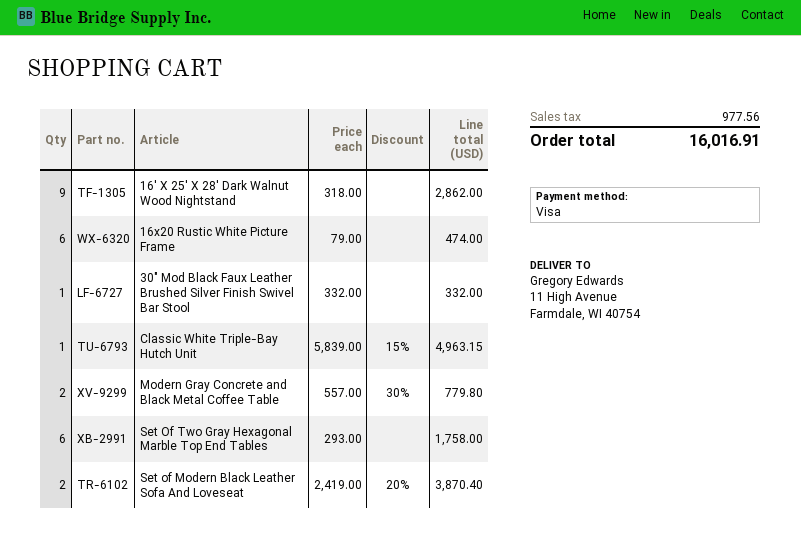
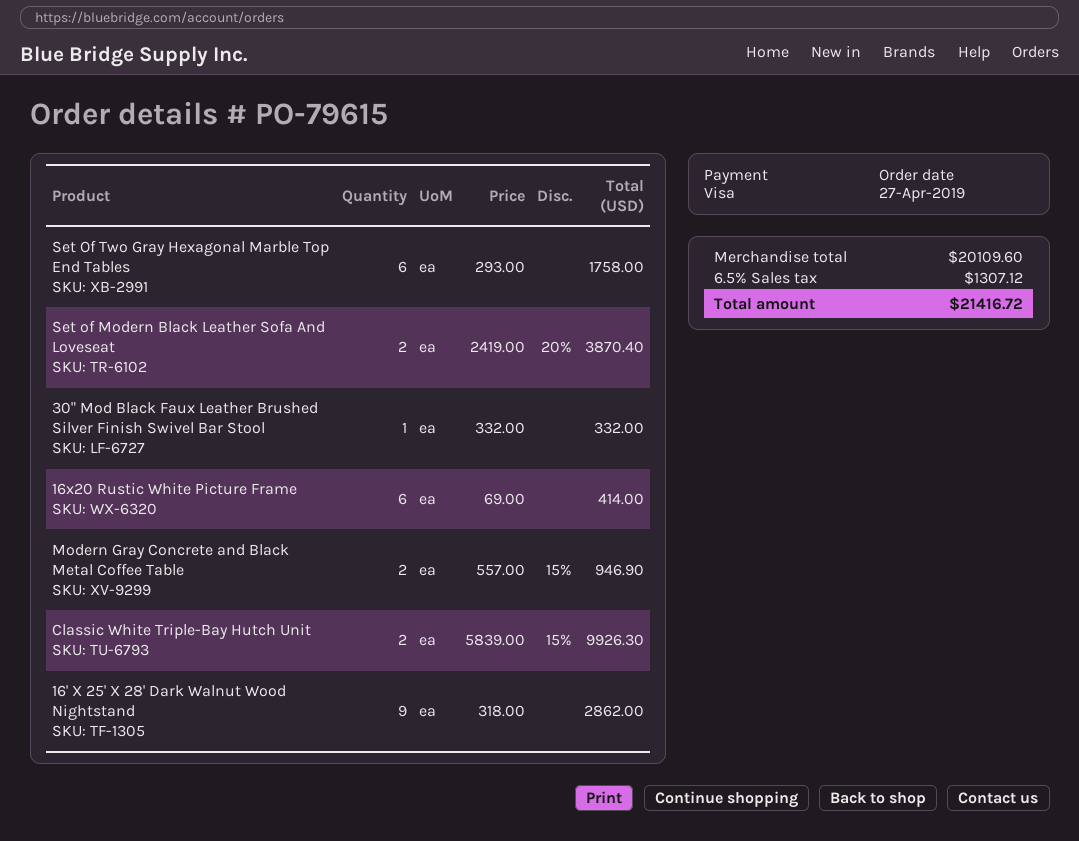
16x20 Rustic White Picture Frame: 6 x 79.00 = 474.00 -> 6 x 69.00 = 414.00
Classic White Triple-Bay Hutch Unit: 1 x 5839.00 - 15% = 4963.15 -> 2 x 5839.00 - 15% = 9926.30
Modern Gray Concrete and Black Metal Coffee Table: 2 x 557.00 - 30% = 779.80 -> 2 x 557.00 - 15% = 946.90
tax: 977.56 -> 1307.12
total: 16016.91 -> 21416.72

